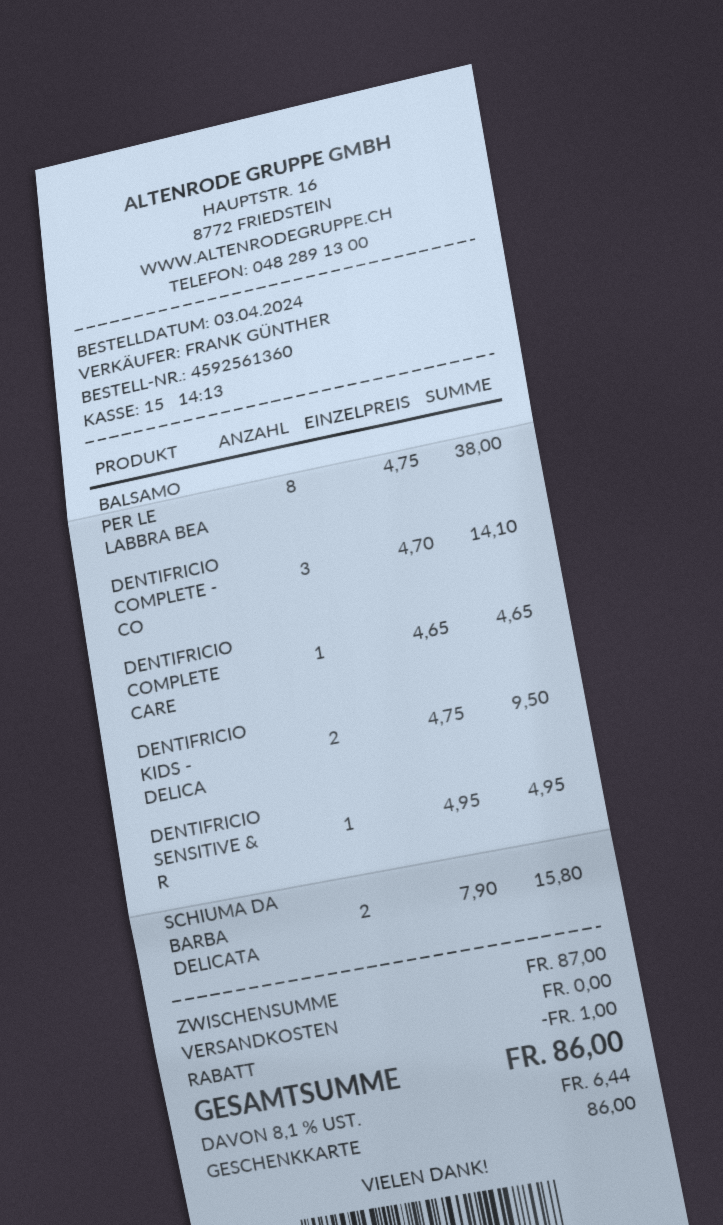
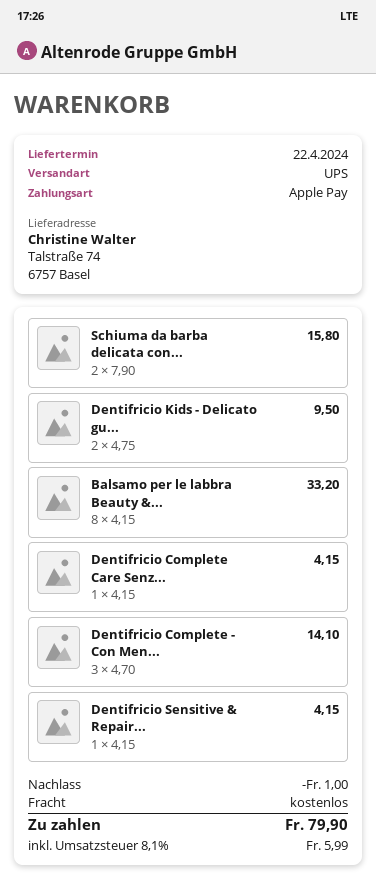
payment method: gift card -> Apple Pay
BALSAMO PER LE LABBRA BEA: 8 x 4.75 = 38.00 -> 8 x 4.15 = 33.20
DENTIFRICIO COMPLETE CARE: 1 x 4.65 = 4.65 -> 1 x 4.15 = 4.15
DENTIFRICIO SENSITIVE & R: 1 x 4.95 = 4.95 -> 1 x 4.15 = 4.15
tax: 8.1% = 6.44 -> 8.1% = 5.99
total: 86.00 -> 79.90

